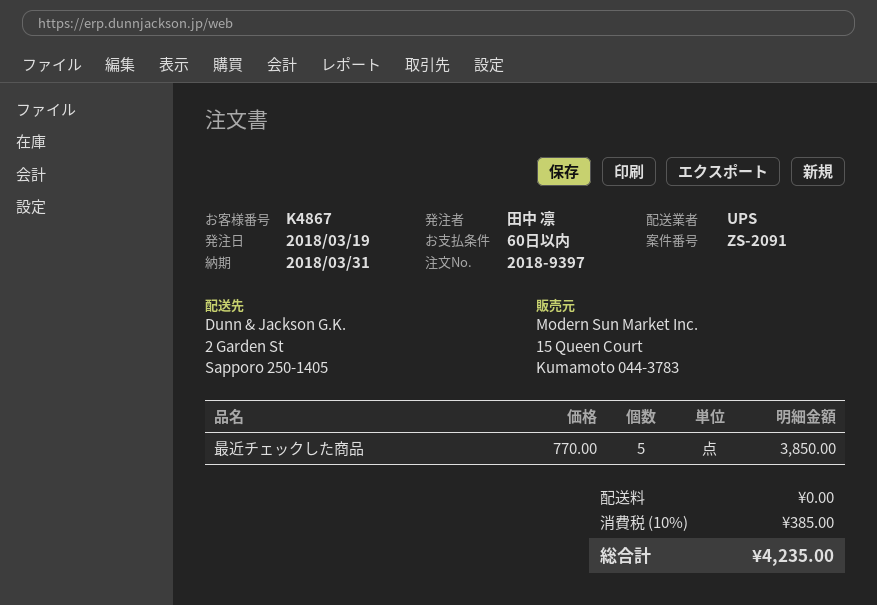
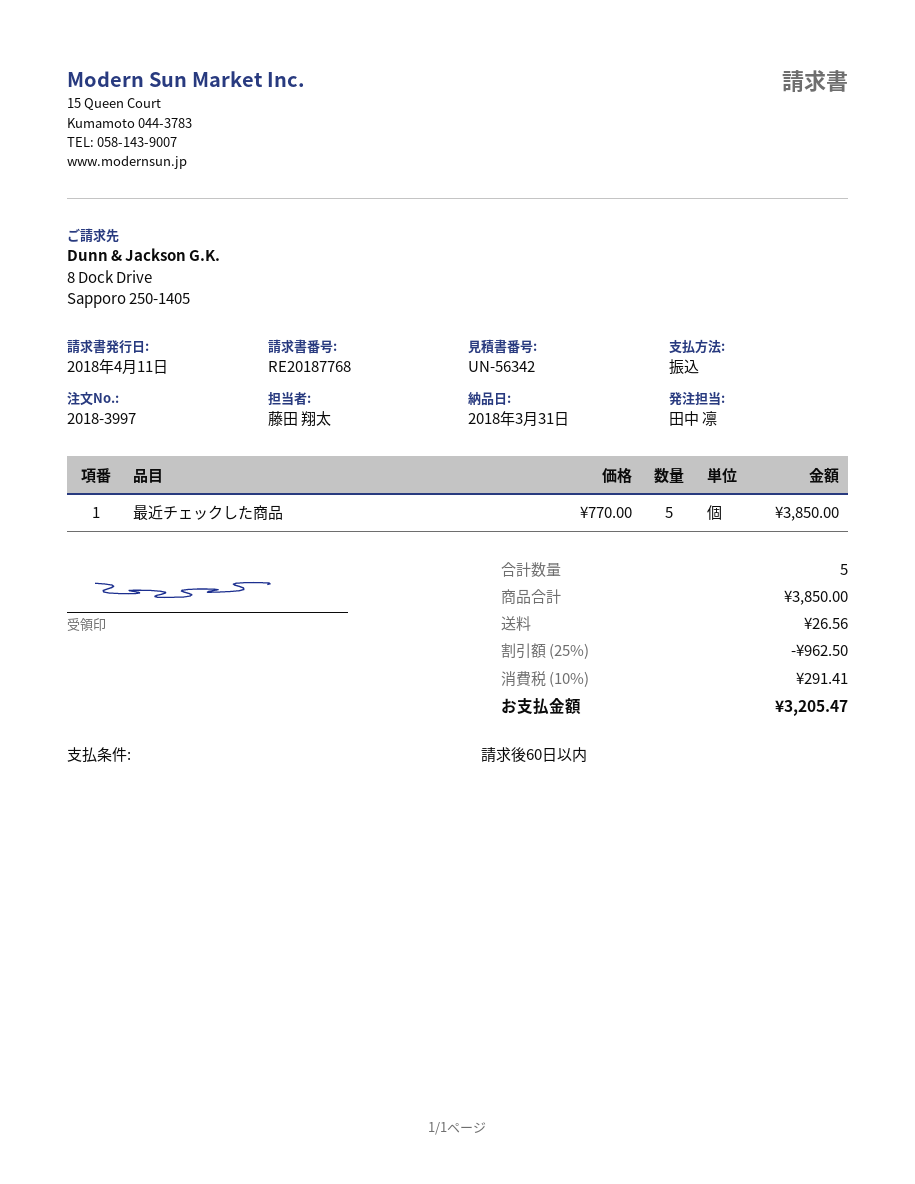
order number: 2018-9397 -> 2018-3997
discount: none -> 25% = 962.50
shipping: 0.00 -> 26.56
tax: 10% = 385.00 -> 10% = 291.41
total: 4235.00 -> 3205.47

